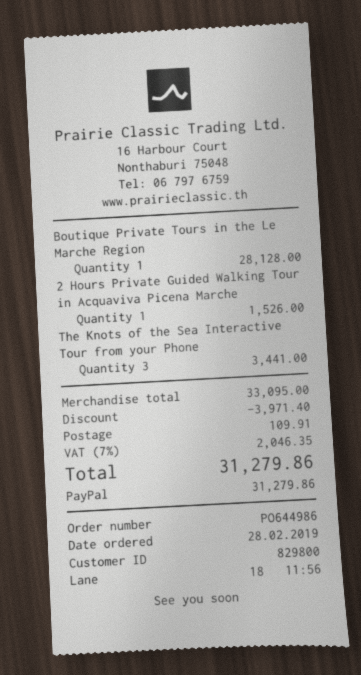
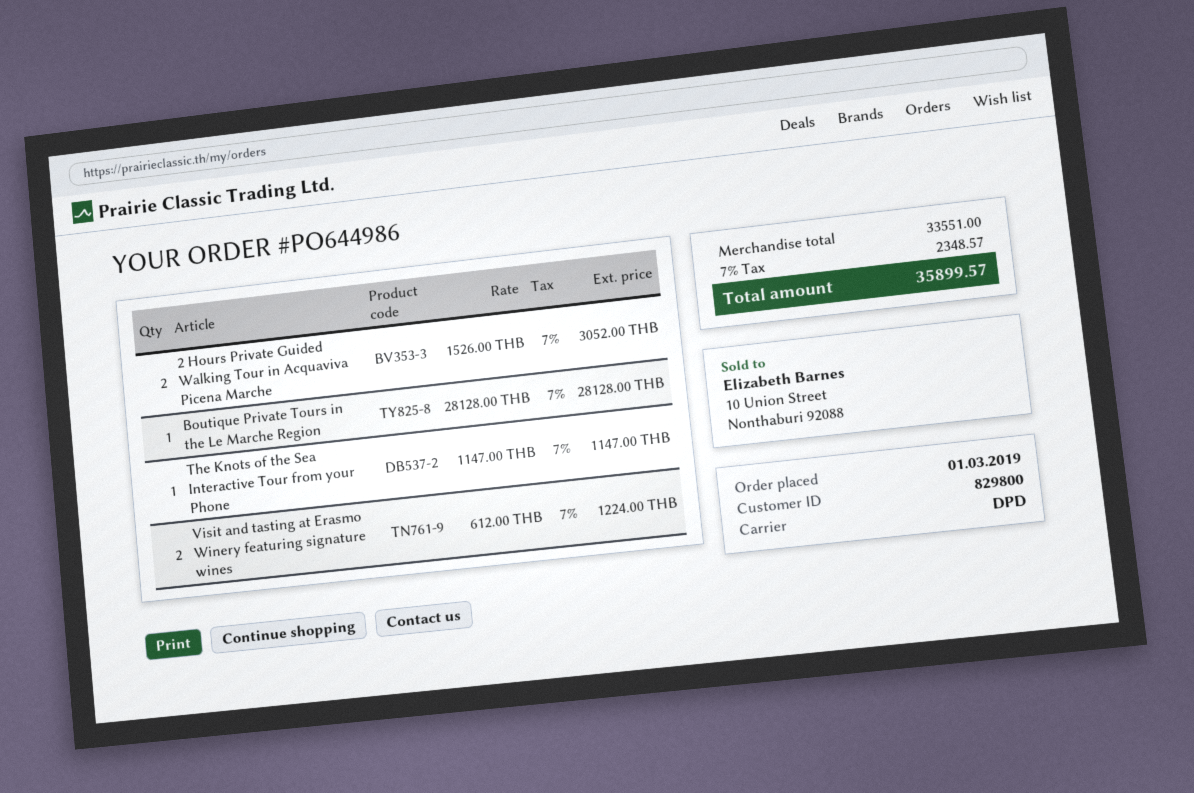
order date: 2019-02-28 -> 2019-03-01
2 Hours Private Guided Walking Tour in Acquaviva Picena Marche: 1 for 1526.00 -> 2 for 3052.00
The Knots of the Sea Interactive Tour from your Phone: 3 for 3441.00 -> 1 for 1147.00
Visit and tasting at Erasmo Winery featuring signature wines: none -> 2 for 1224.00
subtotal: 33095.00 -> 33551.00
discount: 3971.40 -> none
shipping: 109.91 -> none
tax: 7% = 2046.35 -> 7% = 2348.57
total: 31279.86 -> 35899.57

